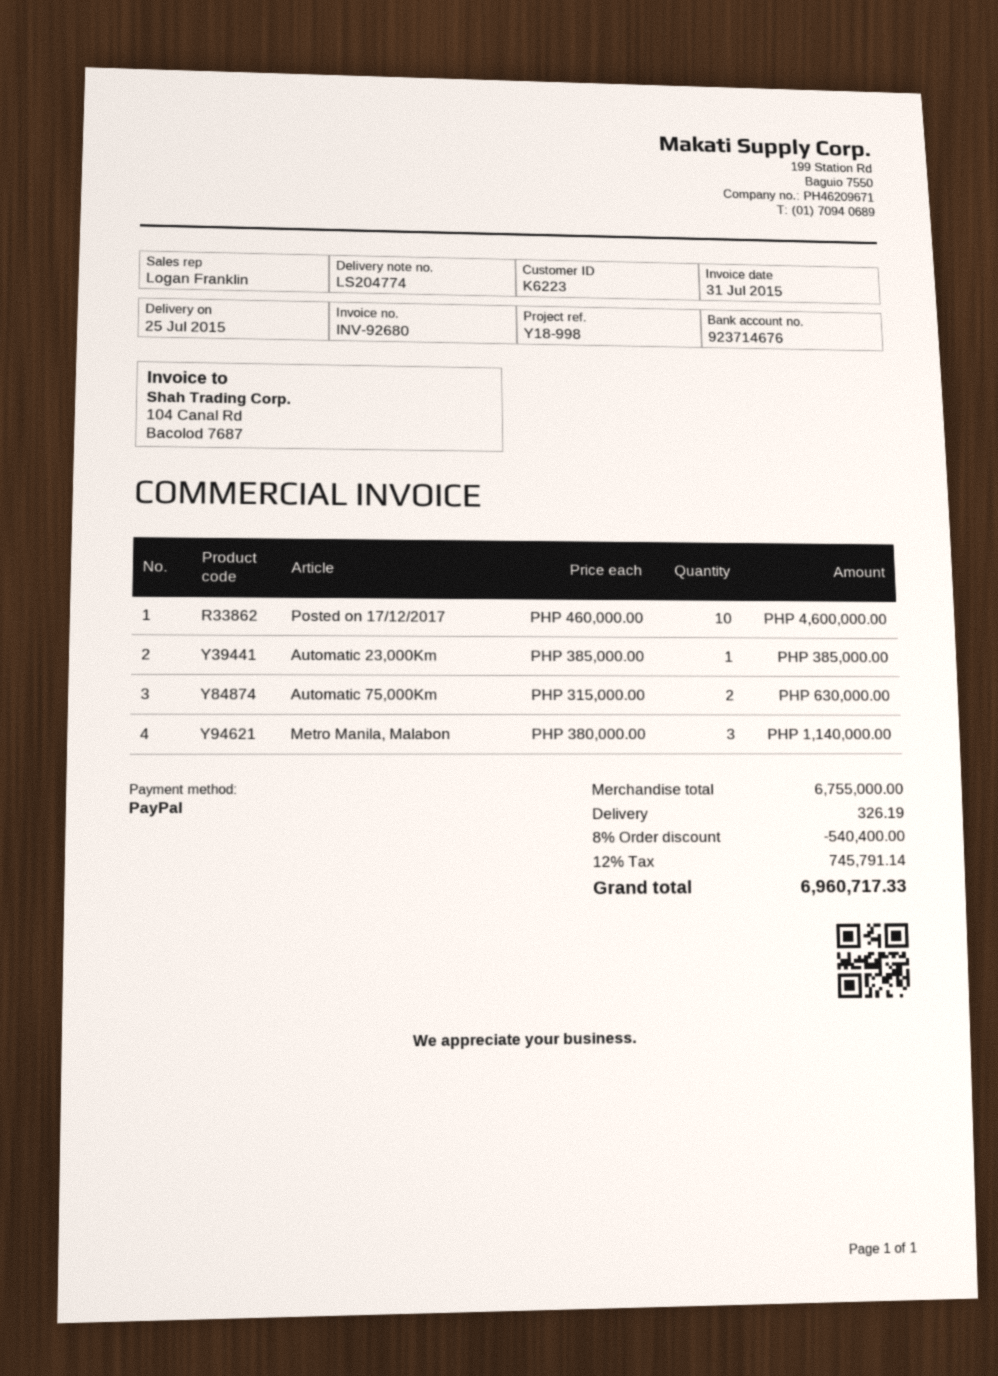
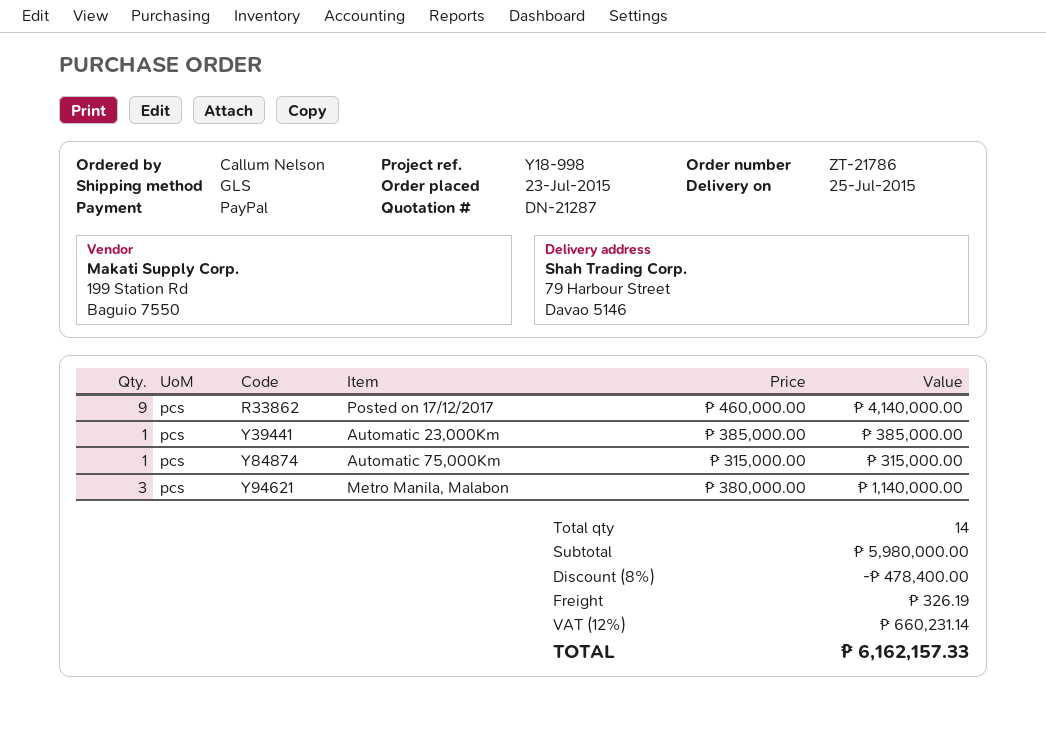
Posted on 17/12/2017: 10 x 460000.00 = 4600000.00 -> 9 x 460000.00 = 4140000.00
Automatic 75,000Km: 2 x 315000.00 = 630000.00 -> 1 x 315000.00 = 315000.00
subtotal: 6755000.00 -> 5980000.00
discount: 8% = 540400.00 -> 8% = 478400.00
tax: 12% = 745791.14 -> 12% = 660231.14
total: 6960717.33 -> 6162157.33

